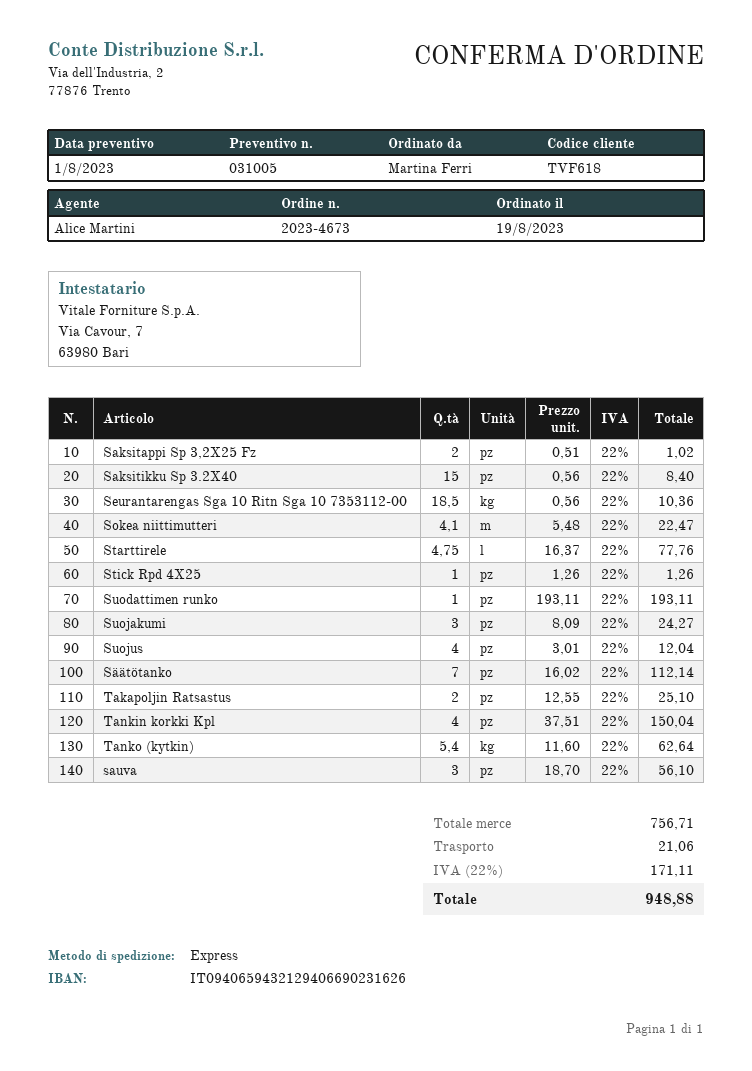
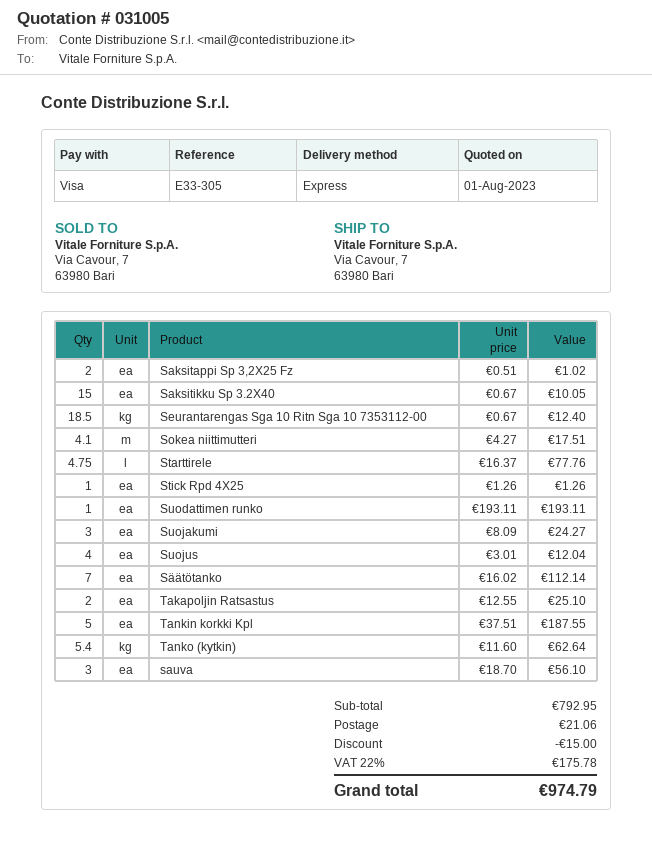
Saksitikku Sp 3.2X40: 15 x 0.56 = 8.40 -> 15 x 0.67 = 10.05
Seurantarengas Sga 10 Ritn Sga 10 7353112-00: 18.5 x 0.56 = 10.36 -> 18.5 x 0.67 = 12.40
Sokea niittimutteri: 4.1 x 5.48 = 22.47 -> 4.1 x 4.27 = 17.51
Tankin korkki Kpl: 4 x 37.51 = 150.04 -> 5 x 37.51 = 187.55
subtotal: 756.71 -> 792.95
discount: none -> 15.00
tax: 22% = 171.11 -> 22% = 175.78
total: 948.88 -> 974.79

